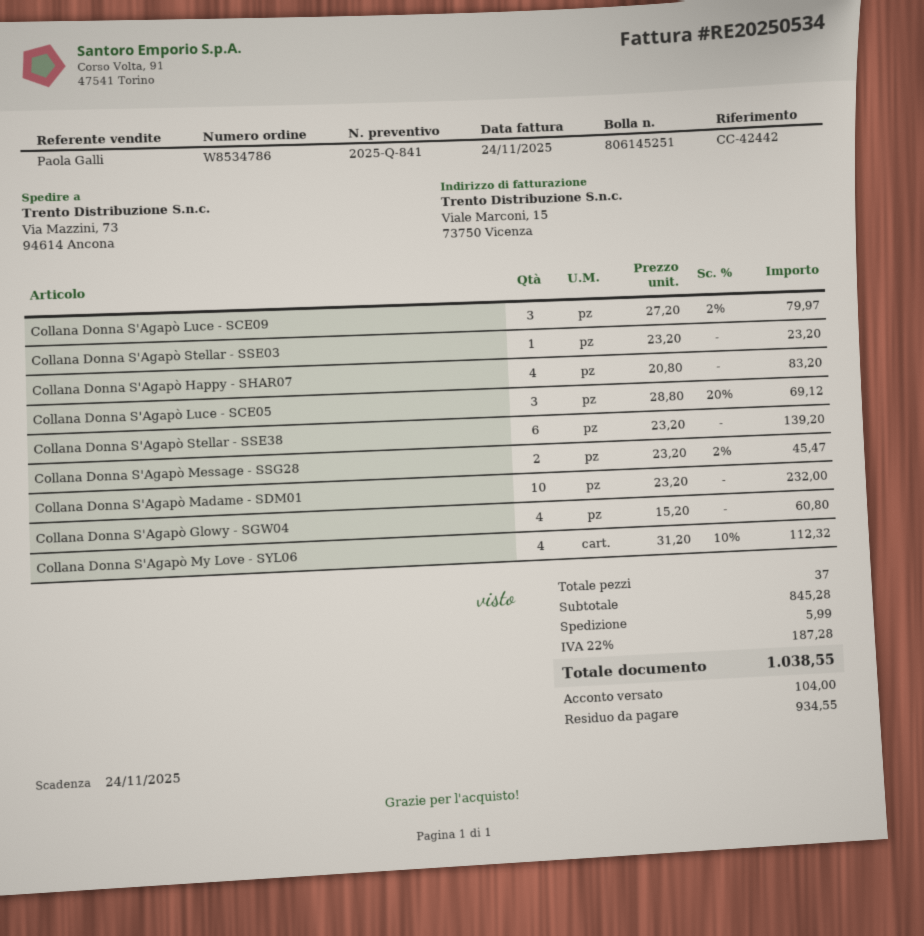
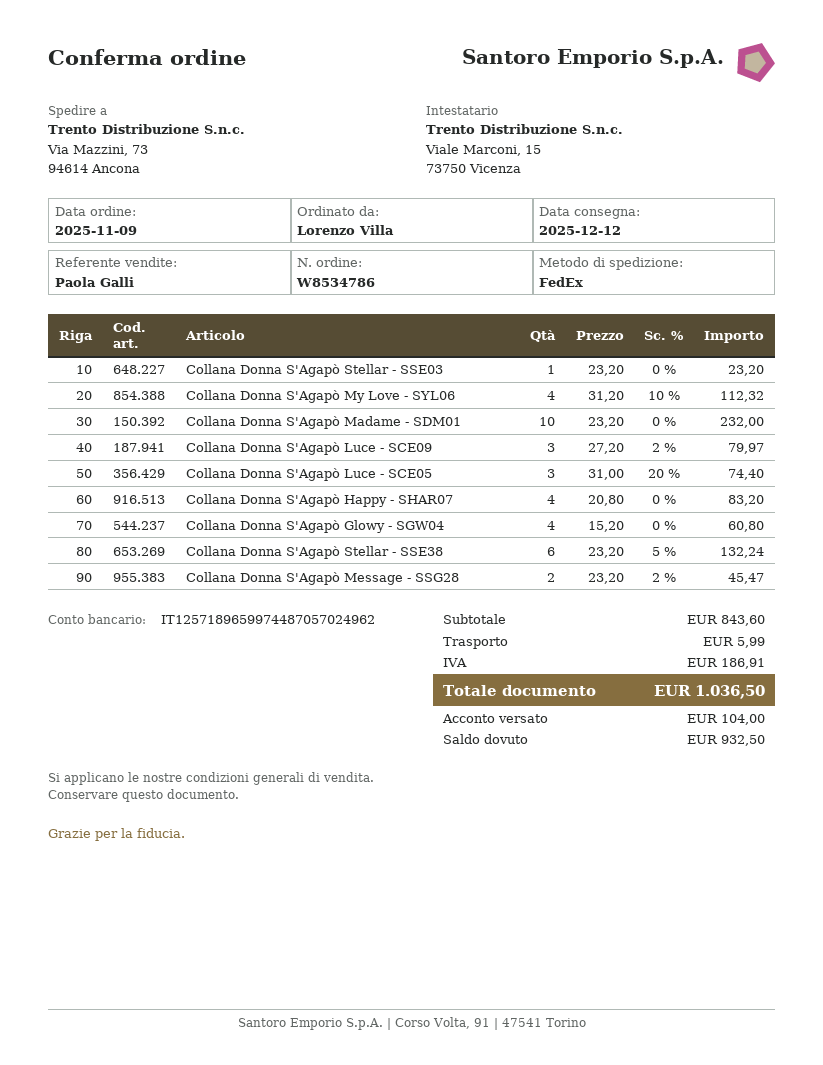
Collana Donna S'Agapò Luce - SCE05: 3 x 28.80 - 20% = 69.12 -> 3 x 31.00 - 20% = 74.40
Collana Donna S'Agapò Stellar - SSE38: 6 x 23.20 = 139.20 -> 6 x 23.20 - 5% = 132.24
subtotal: 845.28 -> 843.60
tax: 187.28 -> 186.91
total: 1038.55 -> 1036.50
balance: 934.55 -> 932.50

